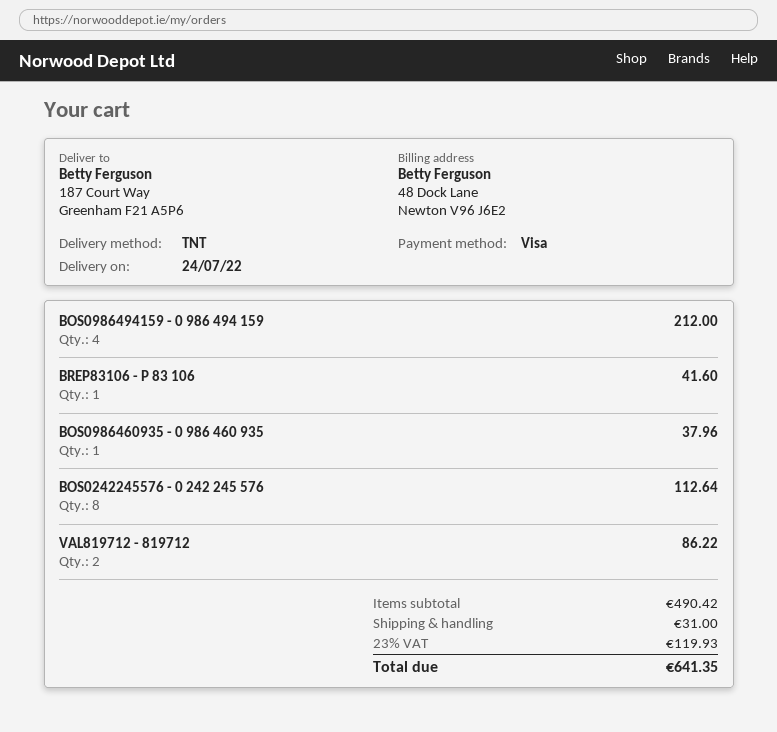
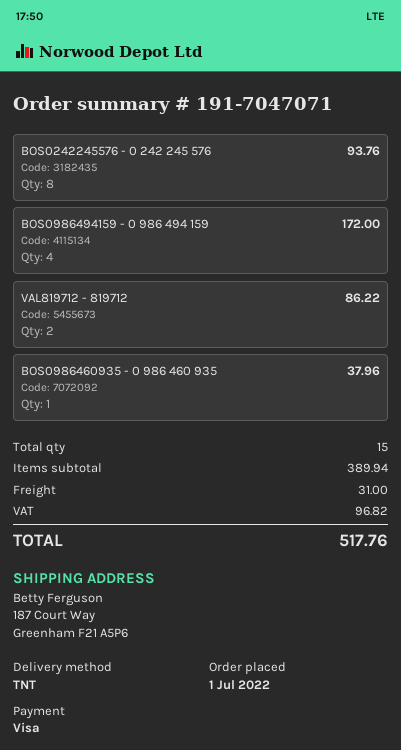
BOS0986494159 - 0 986 494 159: 4 for 212.00 -> 4 for 172.00
BREP83106 - P 83 106: 1 for 41.60 -> none
BOS0242245576 - 0 242 245 576: 8 for 112.64 -> 8 for 93.76
subtotal: 490.42 -> 389.94
tax: 119.93 -> 96.82
total: 641.35 -> 517.76

